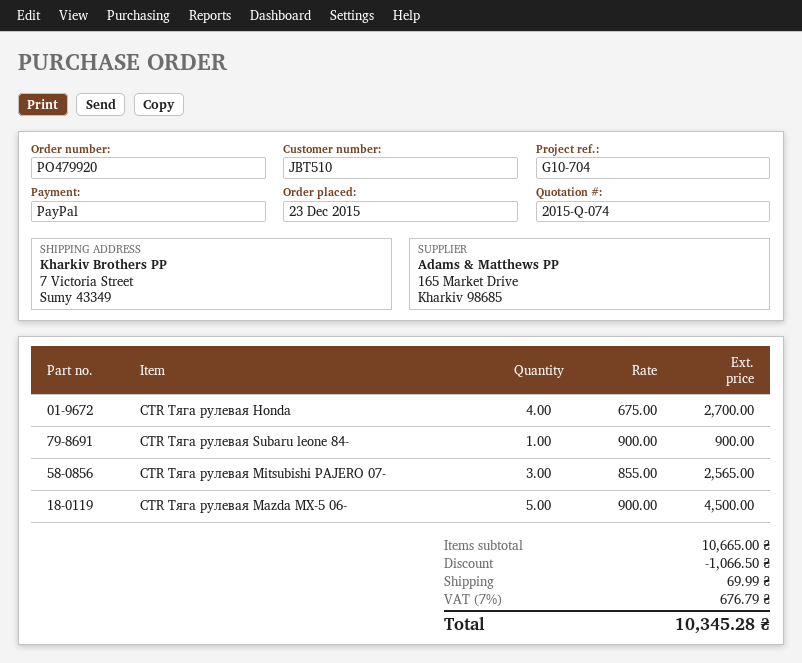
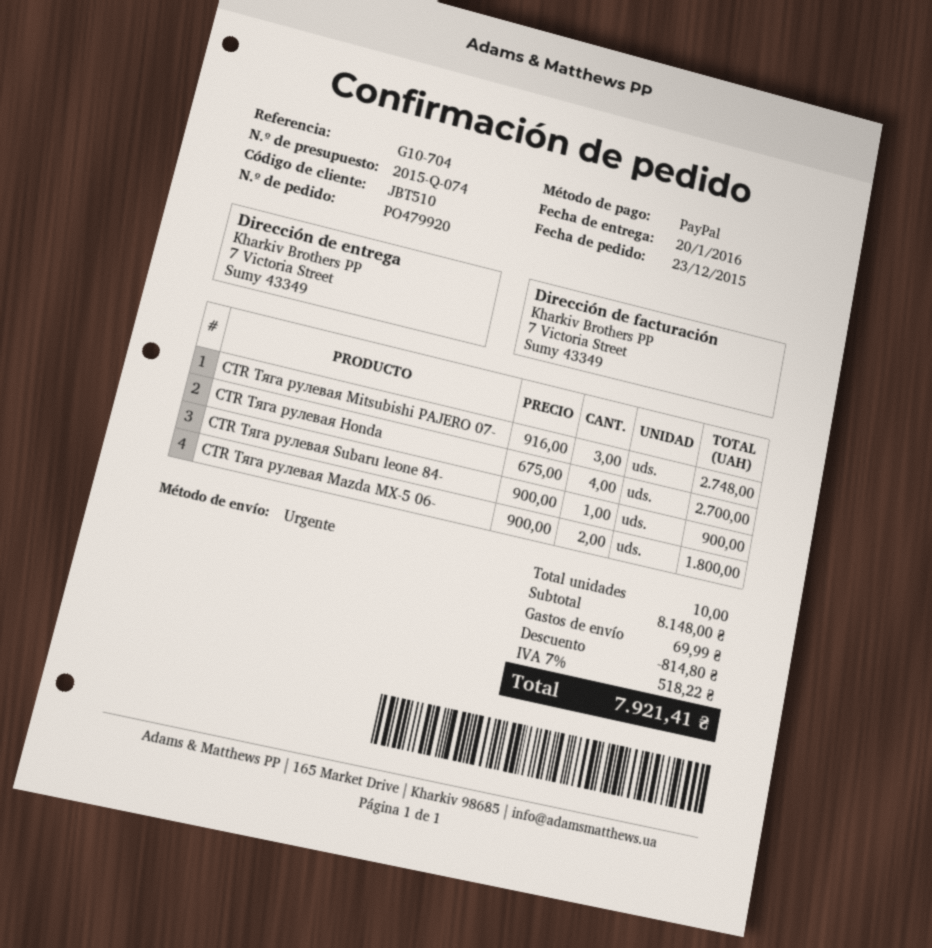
CTR Тяга рулевая Mitsubishi PAJERO 07-: 3 x 855.00 = 2565.00 -> 3 x 916.00 = 2748.00
CTR Тяга рулевая Mazda MX-5 06-: 5 x 900.00 = 4500.00 -> 2 x 900.00 = 1800.00
subtotal: 10665.00 -> 8148.00
discount: 1066.50 -> 814.80
tax: 7% = 676.79 -> 7% = 518.22
total: 10345.28 -> 7921.41

